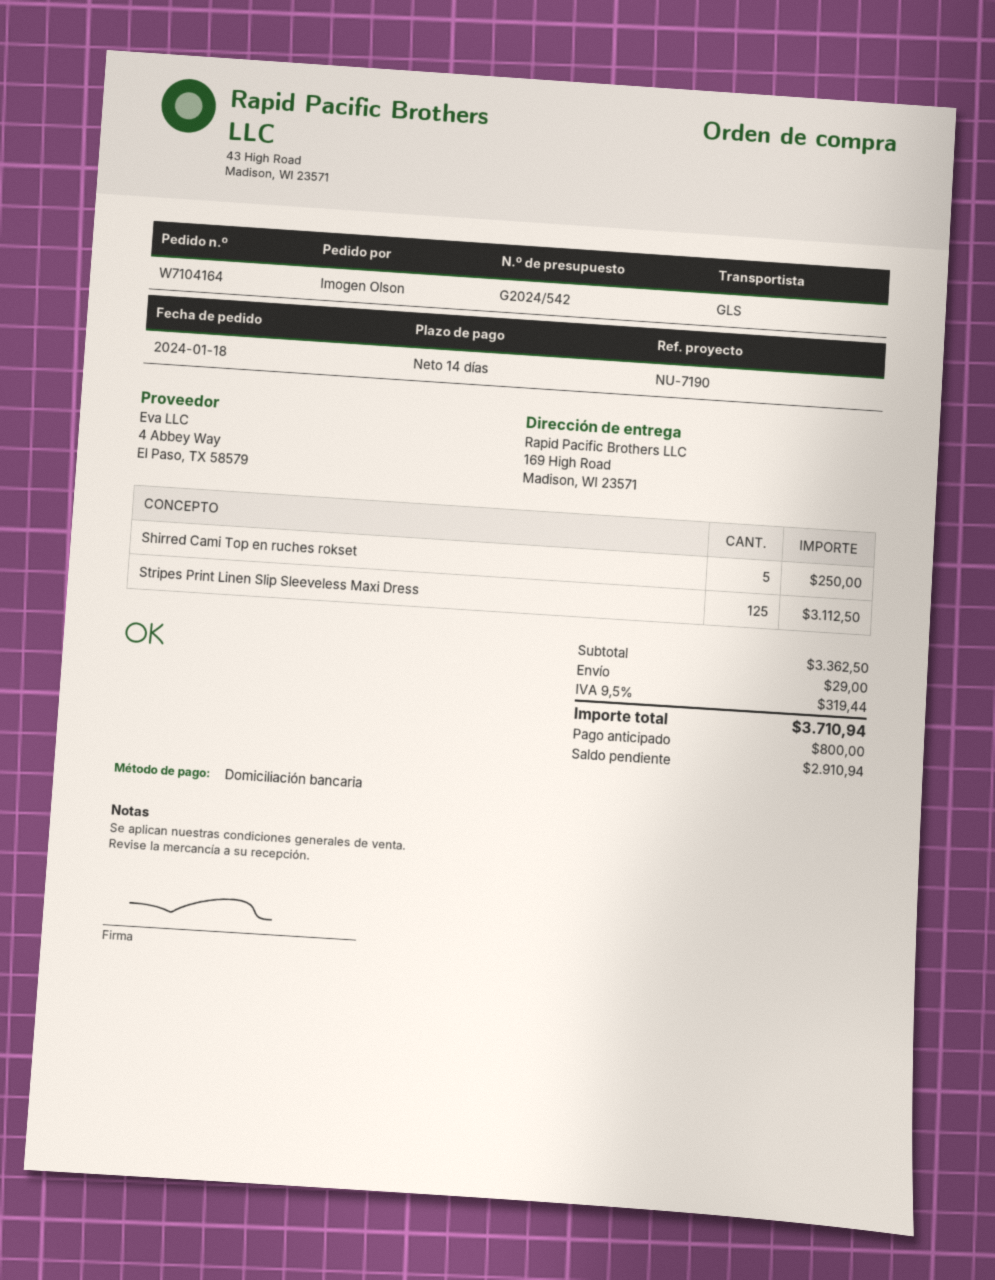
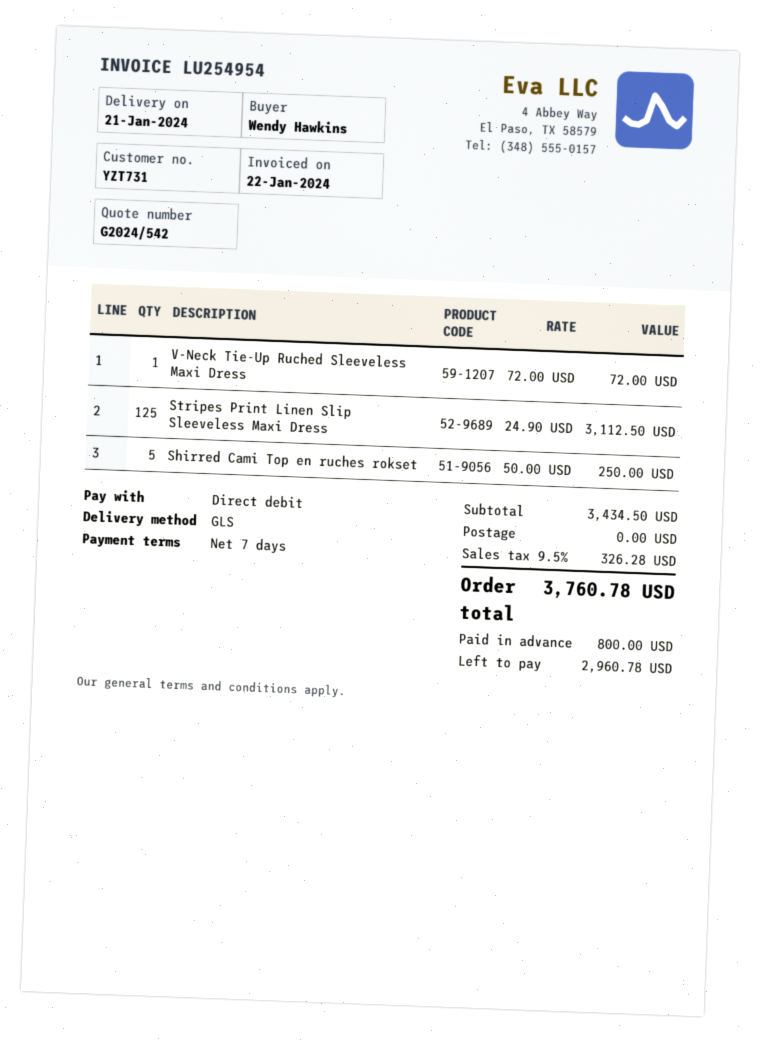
payment terms: 14 days -> 7 days
ordered by: Imogen Olson -> Wendy Hawkins
V-Neck Tie-Up Ruched Sleeveless Maxi Dress: none -> 1 for 72.00
subtotal: 3362.50 -> 3434.50
shipping: 29.00 -> 0.00
tax: 9.5% = 319.44 -> 9.5% = 326.28
total: 3710.94 -> 3760.78
balance: 2910.94 -> 2960.78

